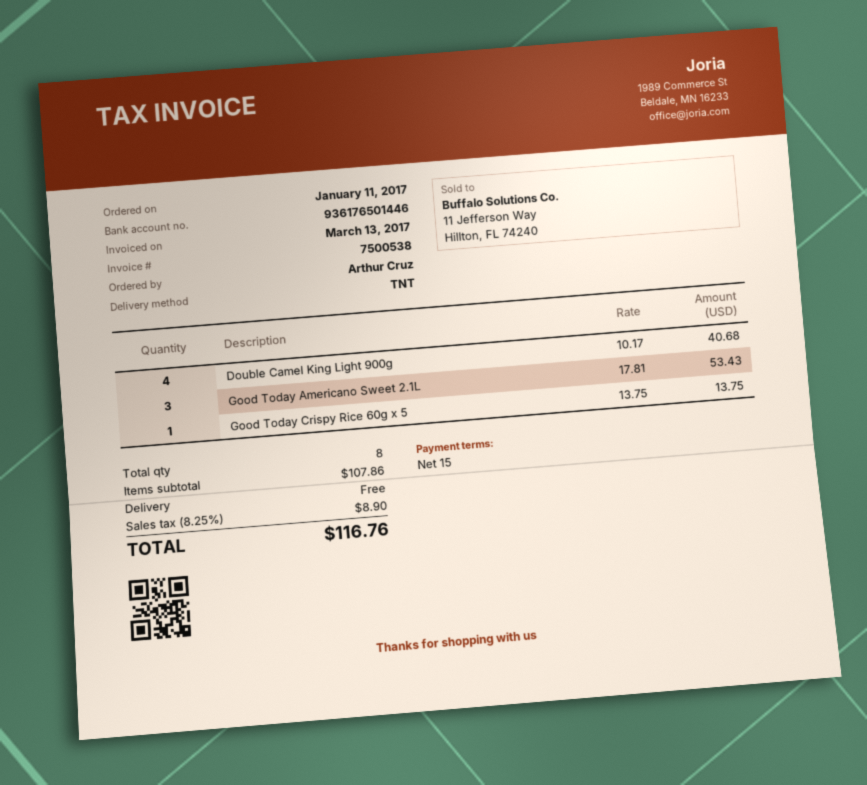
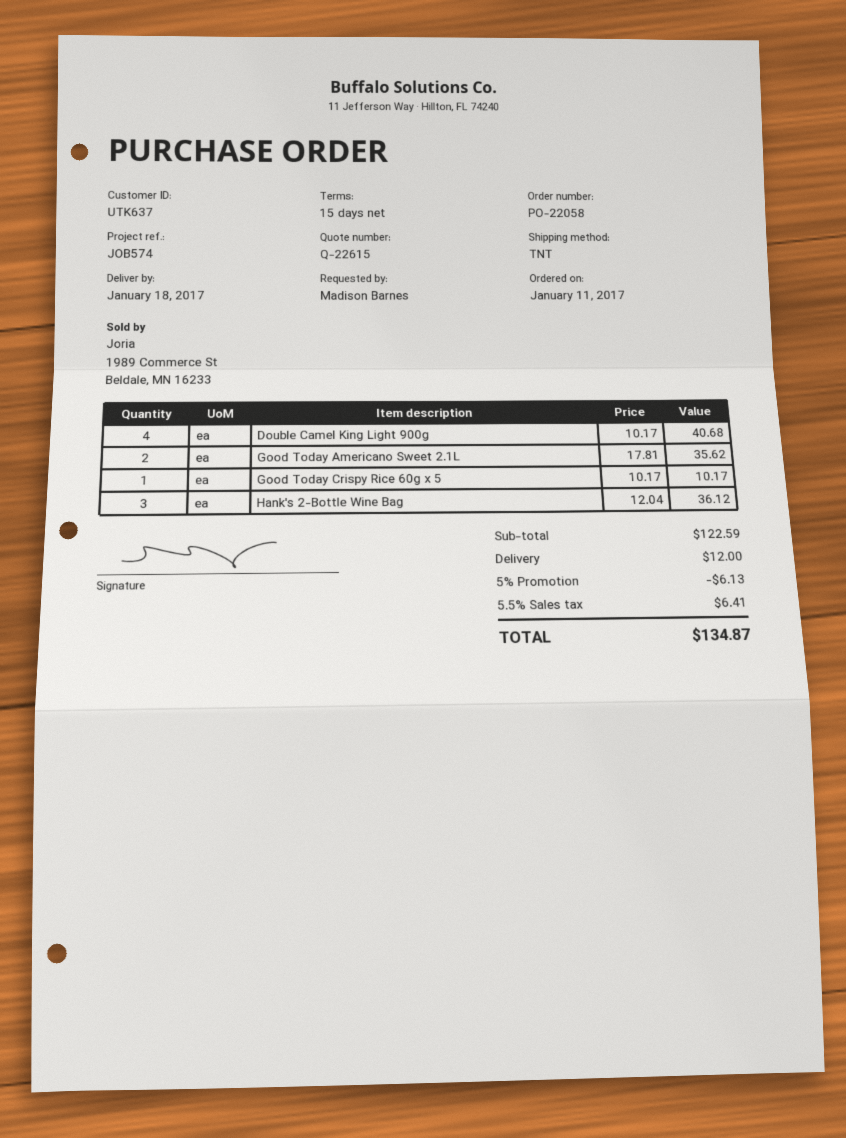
ordered by: Arthur Cruz -> Madison Barnes
Good Today Americano Sweet 2.1L: 3 x 17.81 = 53.43 -> 2 x 17.81 = 35.62
Good Today Crispy Rice 60g x 5: 1 x 13.75 = 13.75 -> 1 x 10.17 = 10.17
Hank's 2-Bottle Wine Bag: none -> 3 x 12.04 = 36.12
subtotal: 107.86 -> 122.59
discount: none -> 5% = 6.13
shipping: 0.00 -> 12.00
tax: 8.25% = 8.90 -> 5.5% = 6.41
total: 116.76 -> 134.87

